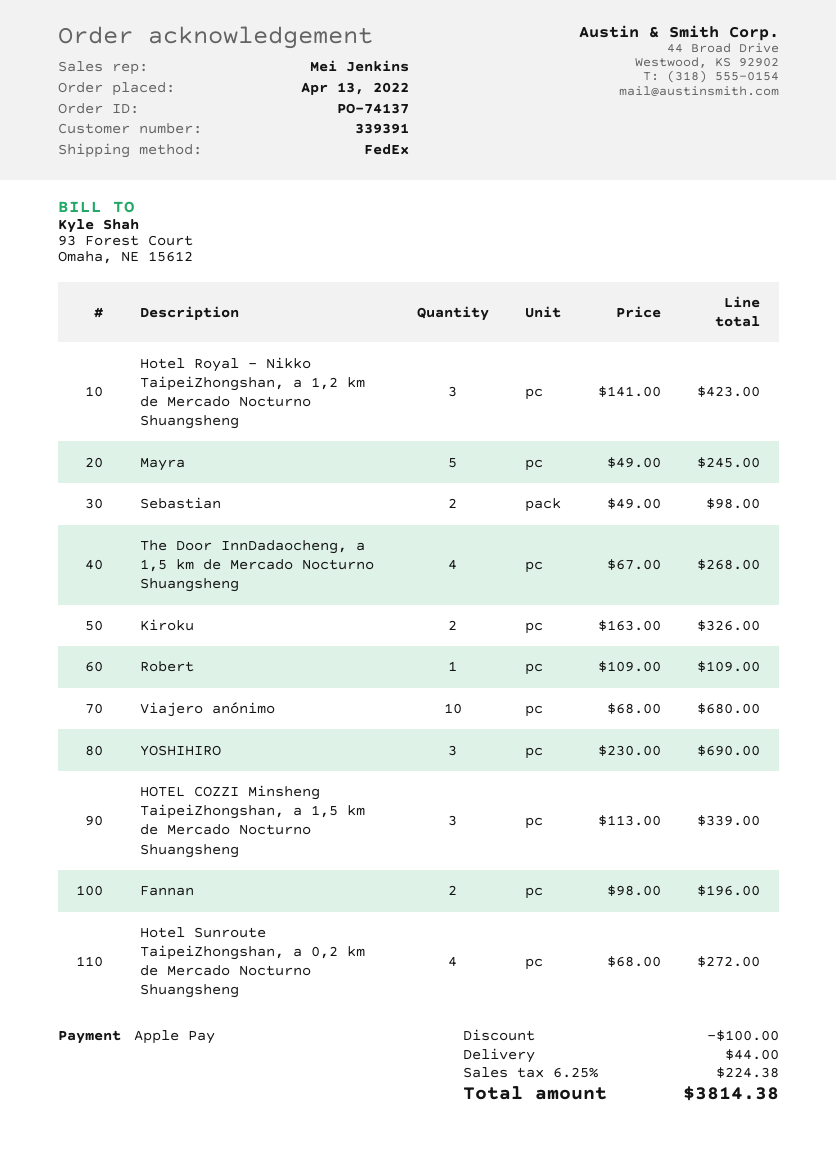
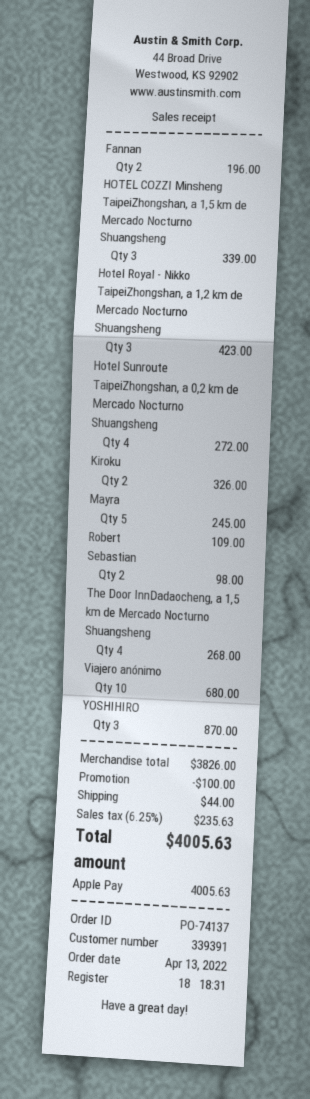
YOSHIHIRO: 3 for 690.00 -> 3 for 870.00
tax: 6.25% = 224.38 -> 6.25% = 235.63
total: 3814.38 -> 4005.63

